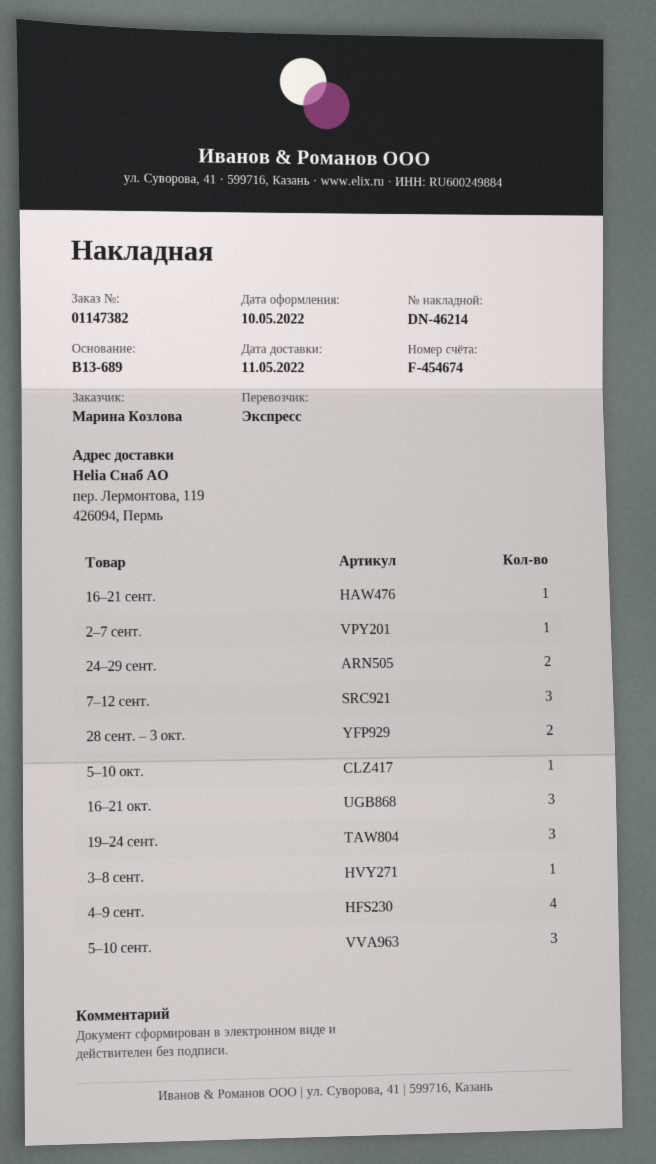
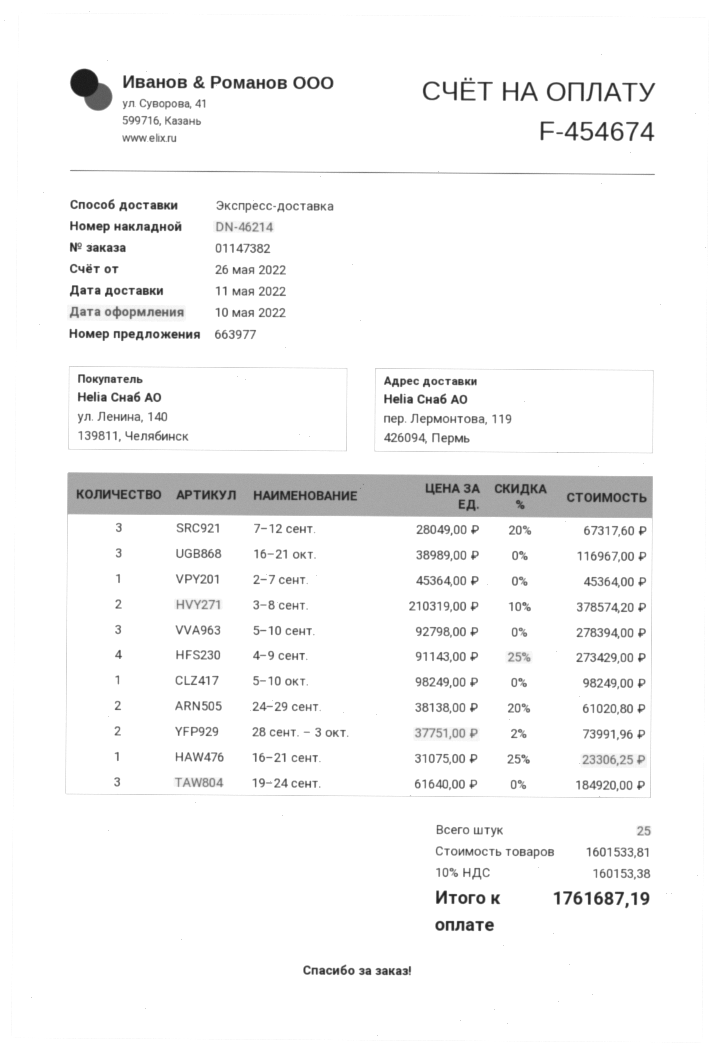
3–8 сент.: 1 -> 2

